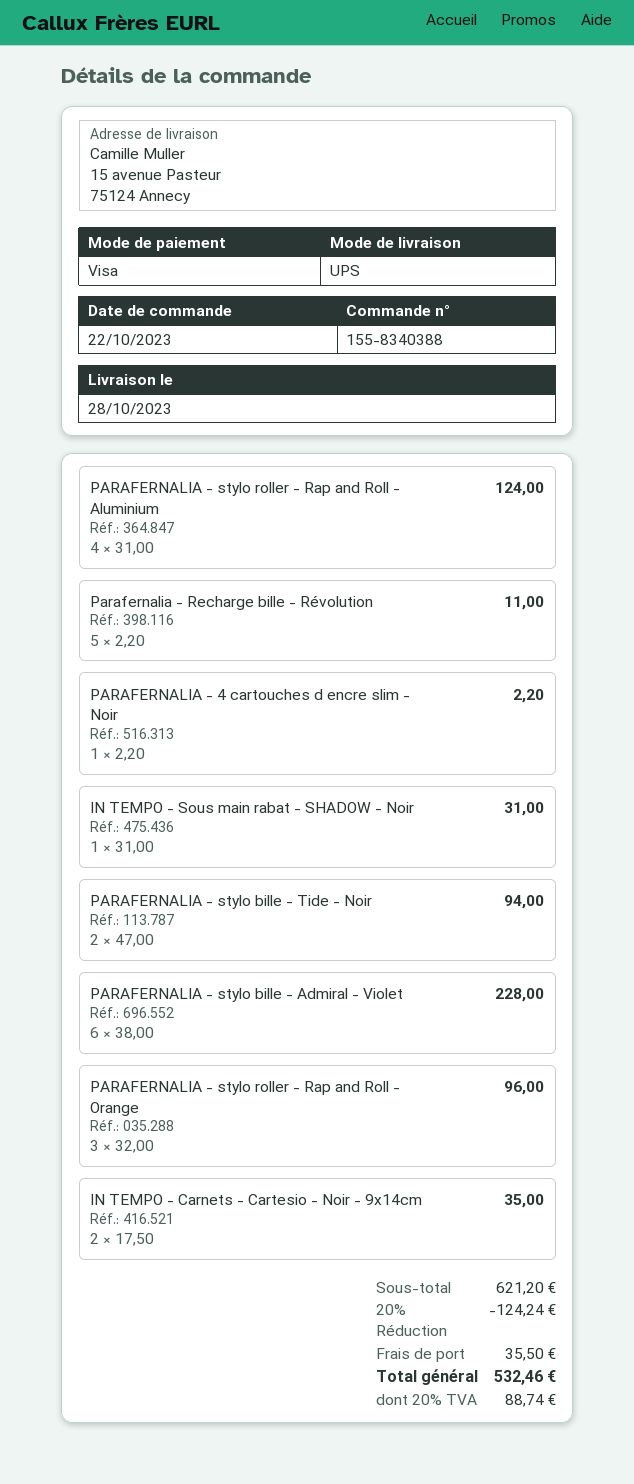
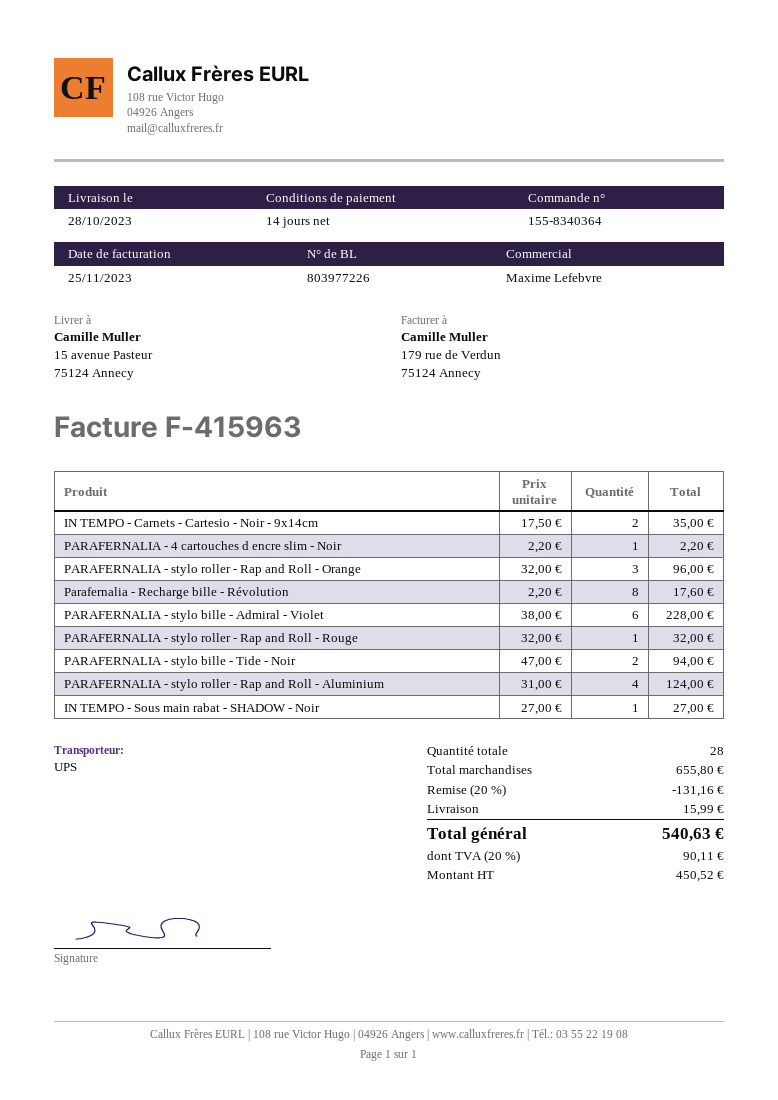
order number: 155-8340388 -> 155-8340364
Parafernalia - Recharge bille - Révolution: 5 x 2.20 = 11.00 -> 8 x 2.20 = 17.60
IN TEMPO - Sous main rabat - SHADOW - Noir: 1 x 31.00 = 31.00 -> 1 x 27.00 = 27.00
PARAFERNALIA - stylo roller - Rap and Roll - Rouge: none -> 1 x 32.00 = 32.00
subtotal: 621.20 -> 655.80
discount: 20% = 124.24 -> 20% = 131.16
shipping: 35.50 -> 15.99
tax: 20% = 88.74 -> 20% = 90.11
total: 532.46 -> 540.63

